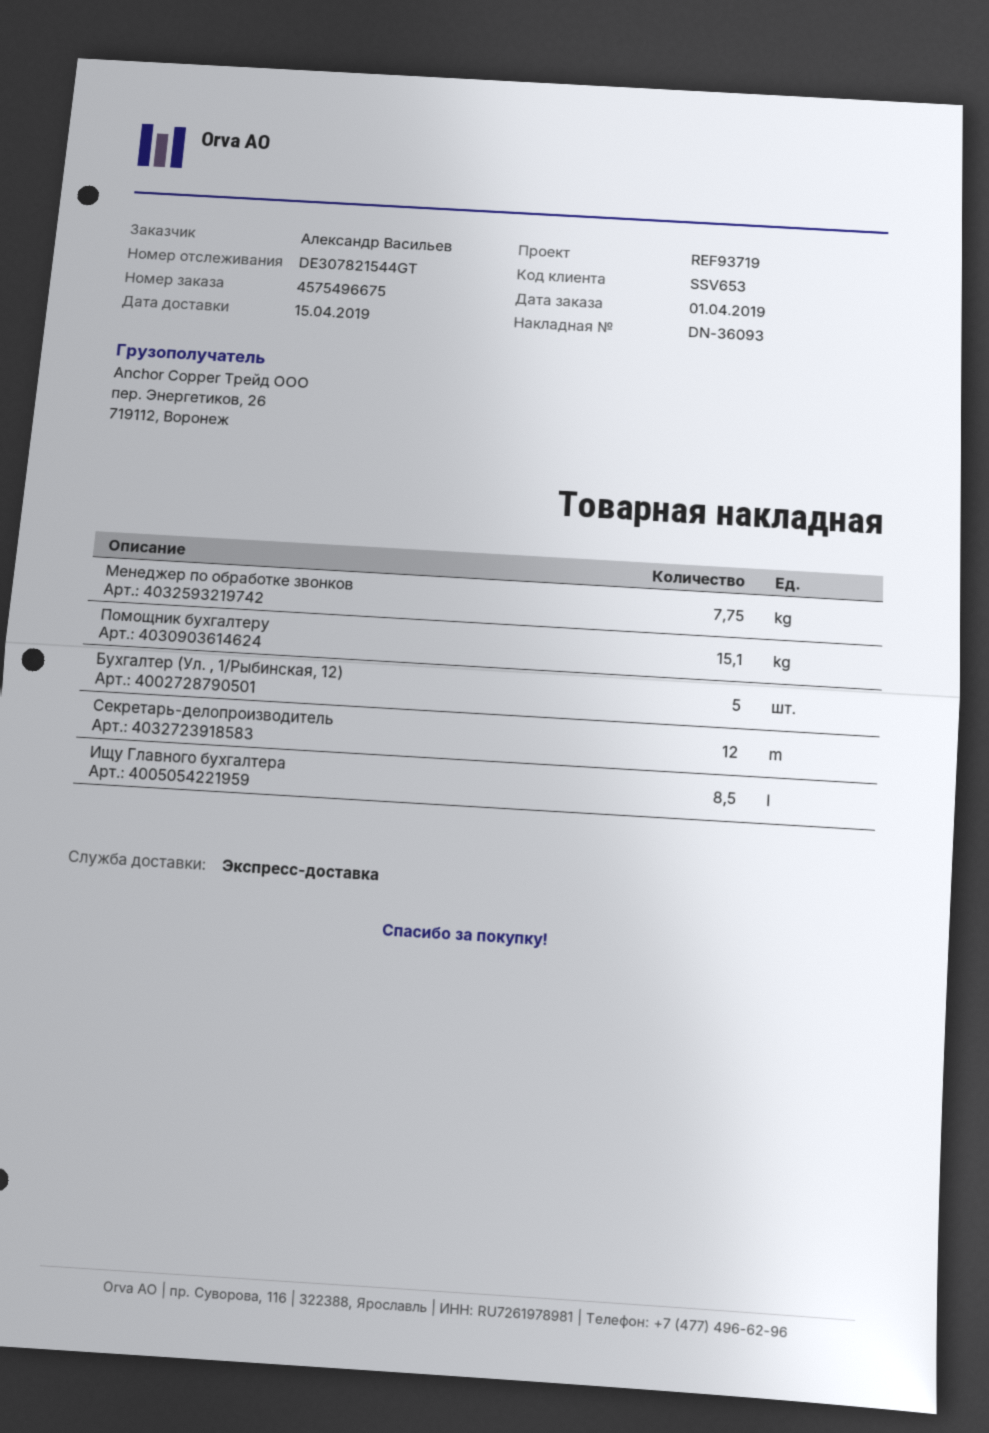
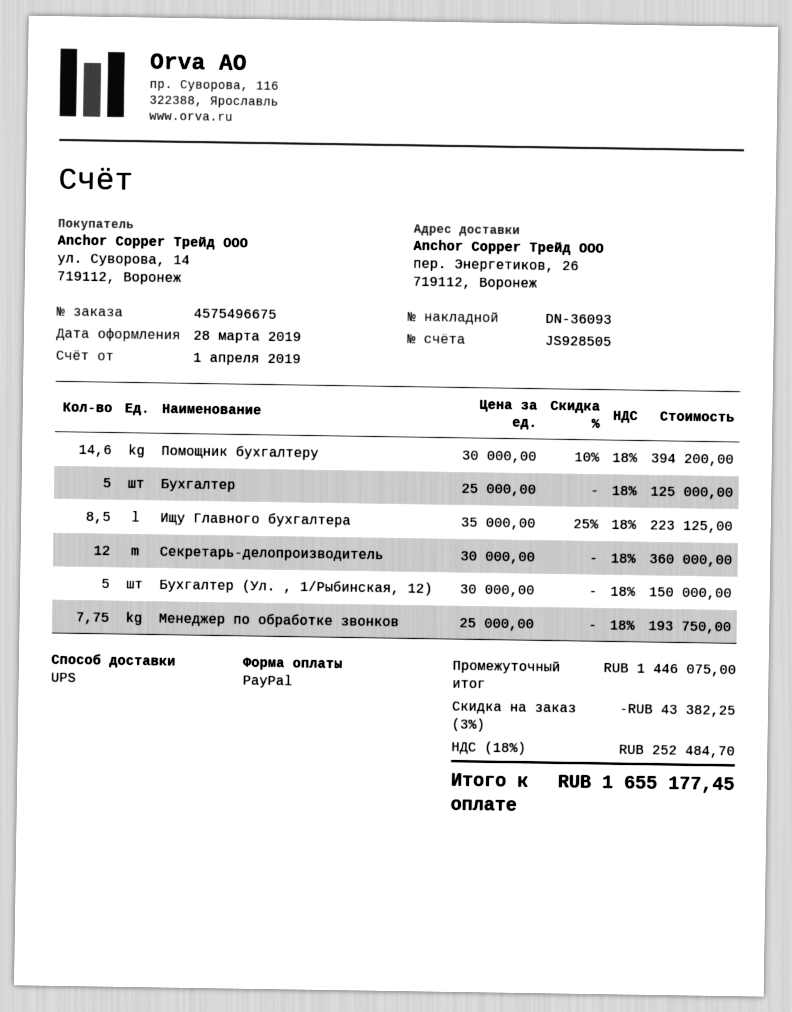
order date: 2019-04-01 -> 2019-03-28
shipping method: express -> UPS
Помощник бухгалтеру: 15.1 -> 14.6
Бухгалтер: none -> 5

